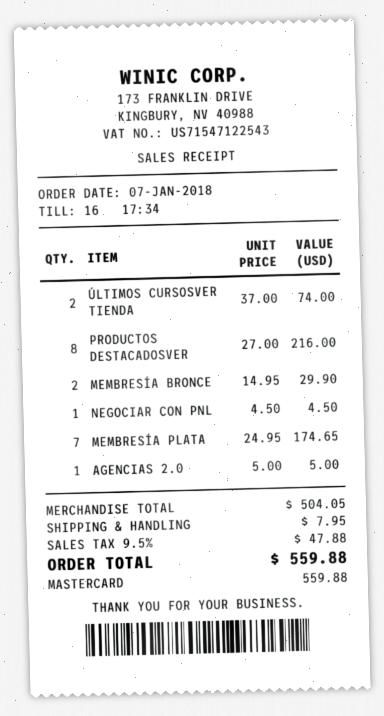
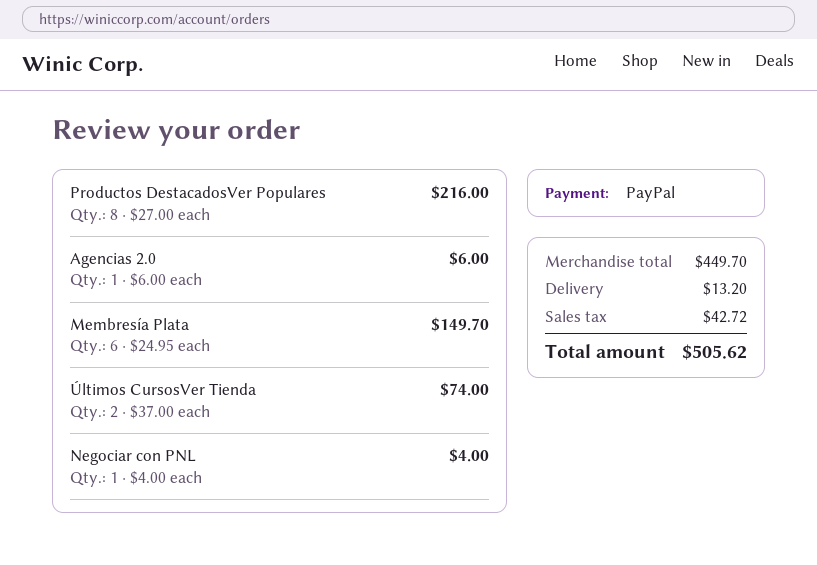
payment method: Mastercard -> PayPal
MEMBRESÍA BRONCE: 2 x 14.95 = 29.90 -> none
NEGOCIAR CON PNL: 1 x 4.50 = 4.50 -> 1 x 4.00 = 4.00
MEMBRESÍA PLATA: 7 x 24.95 = 174.65 -> 6 x 24.95 = 149.70
AGENCIAS 2.0: 1 x 5.00 = 5.00 -> 1 x 6.00 = 6.00
subtotal: 504.05 -> 449.70
shipping: 7.95 -> 13.20
tax: 47.88 -> 42.72
total: 559.88 -> 505.62

